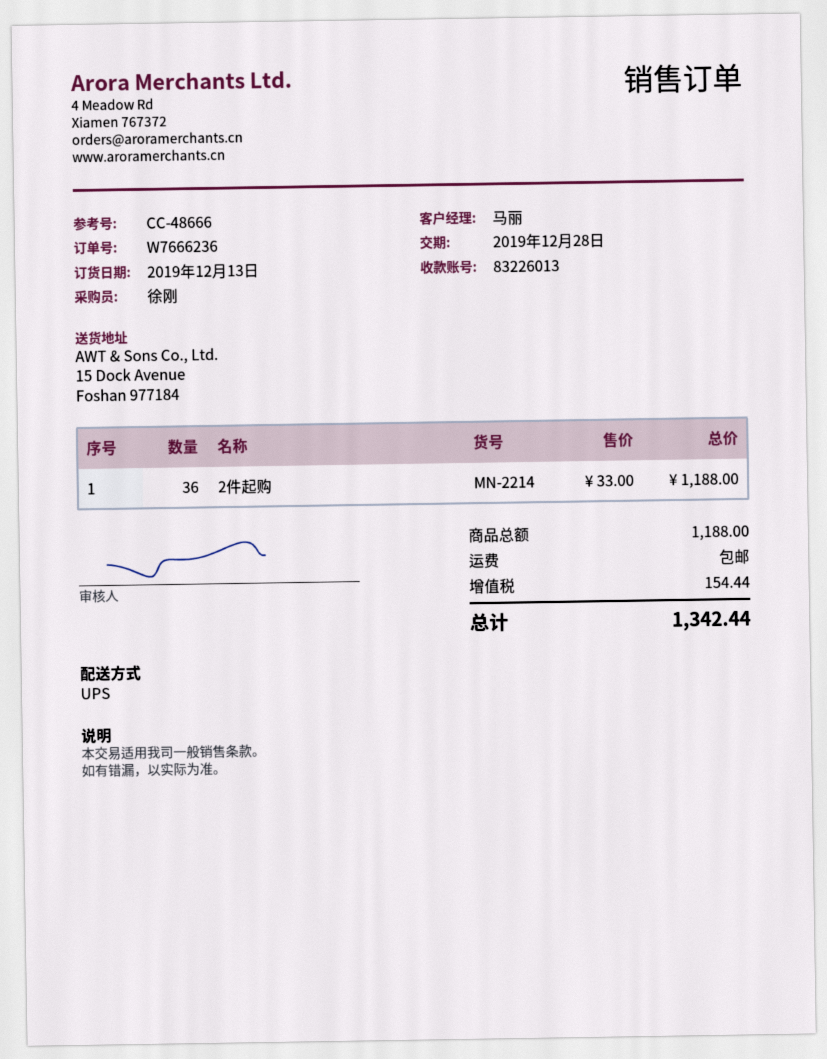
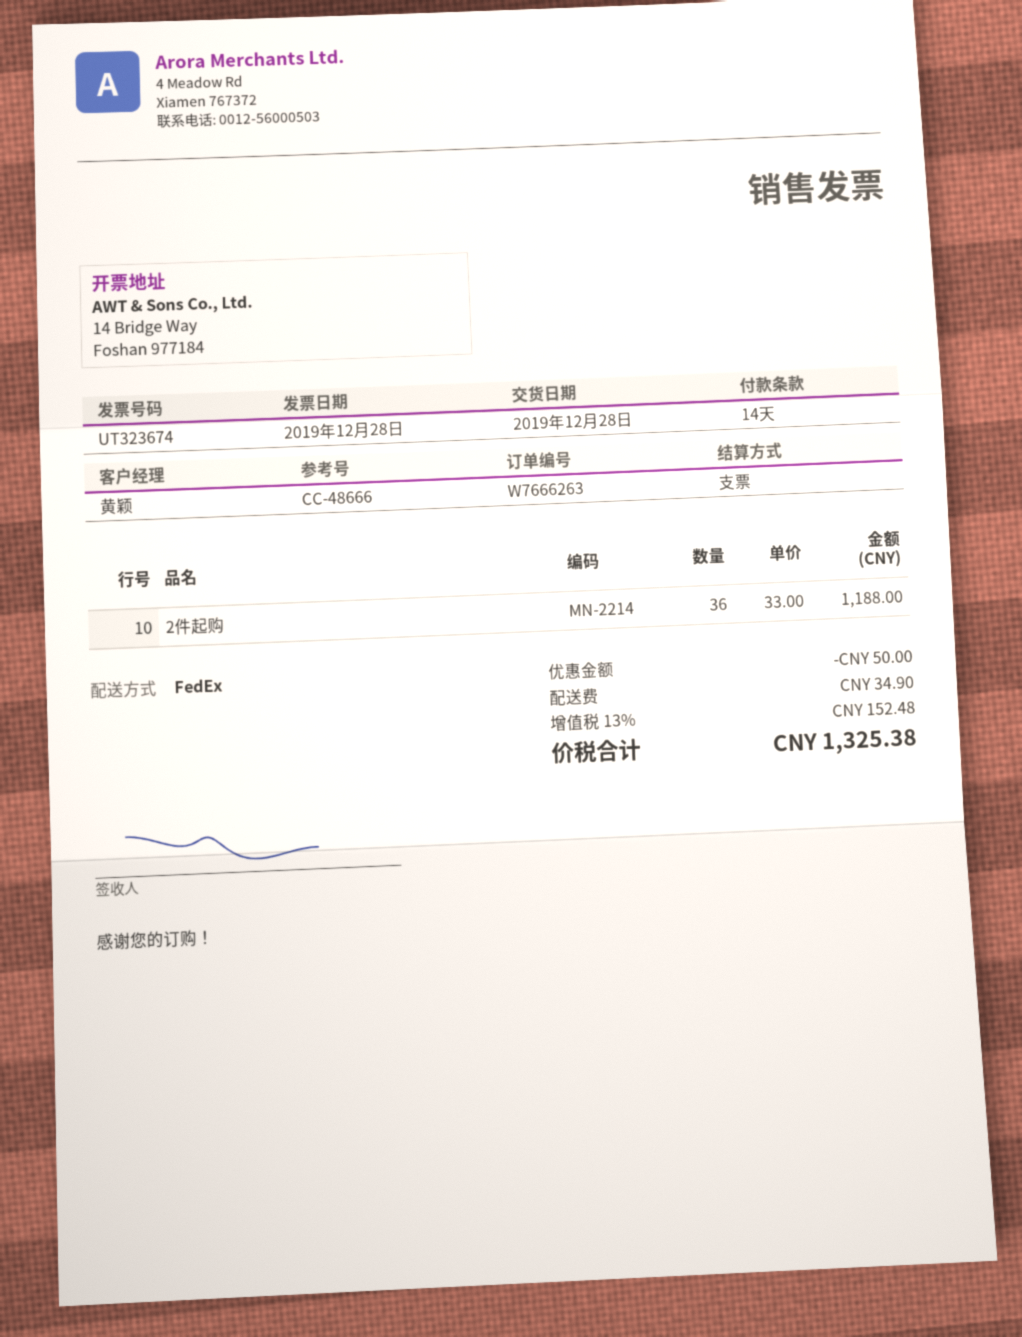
order number: W7666236 -> W7666263
sales rep: 马丽 -> 黄颖
shipping method: UPS -> FedEx
discount: none -> 50.00
shipping: 0.00 -> 34.90
tax: 154.44 -> 152.48
total: 1342.44 -> 1325.38

